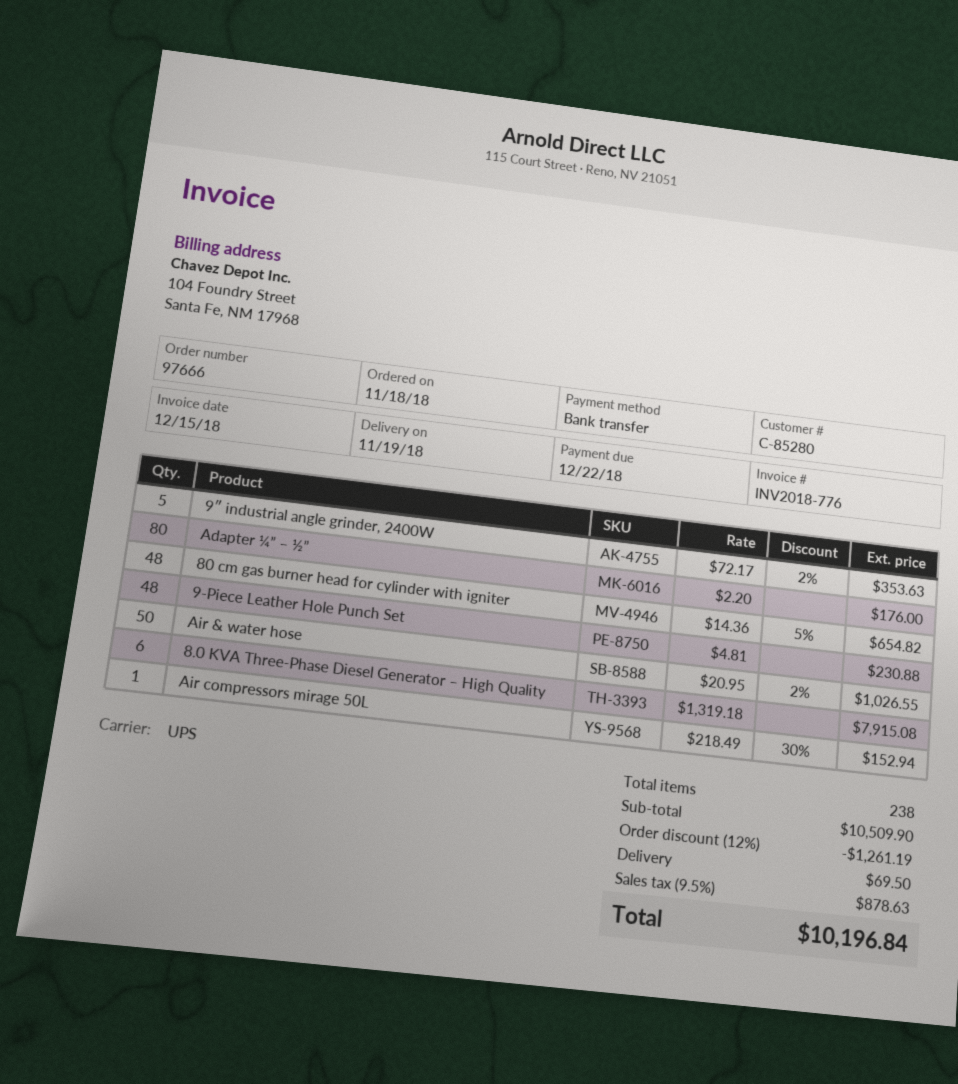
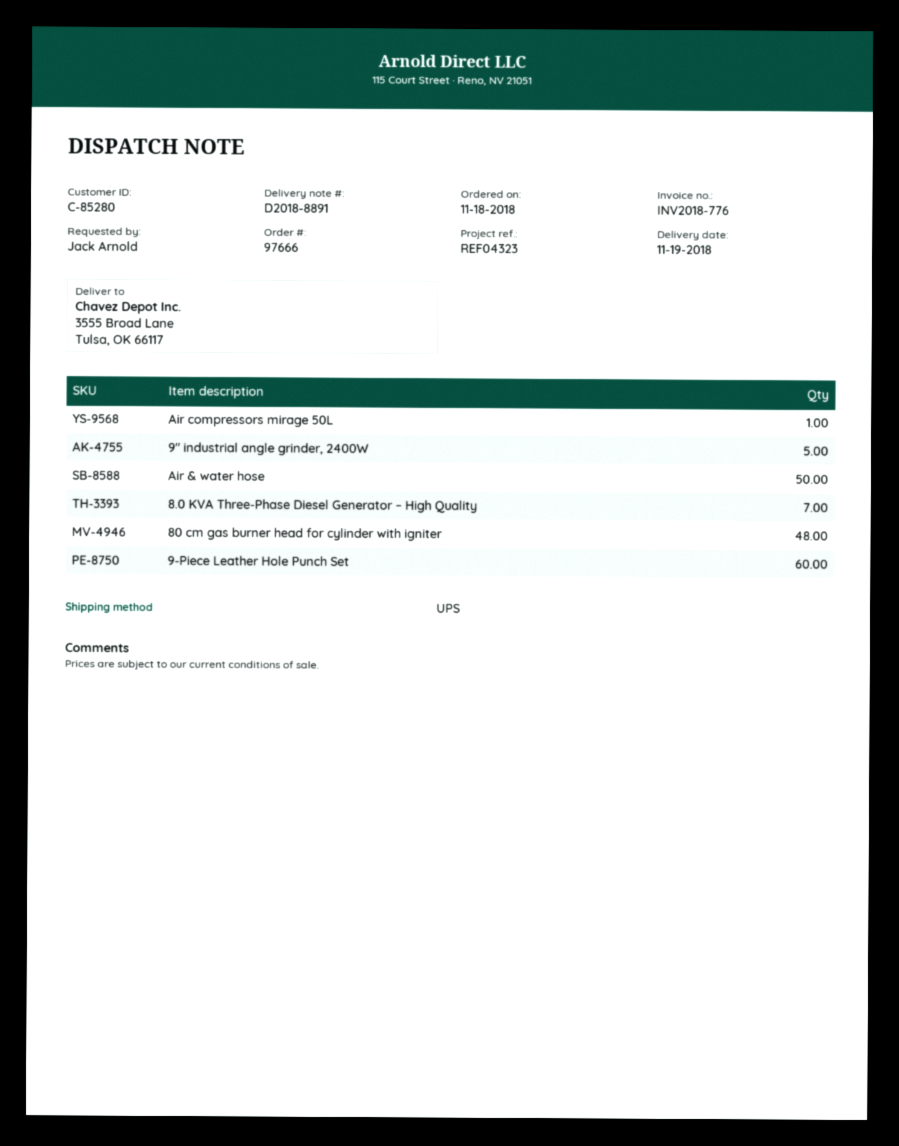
Adapter ¼” – ½”: 80 -> none
9-Piece Leather Hole Punch Set: 48 -> 60
8.0 KVA Three-Phase Diesel Generator – High Quality: 6 -> 7

